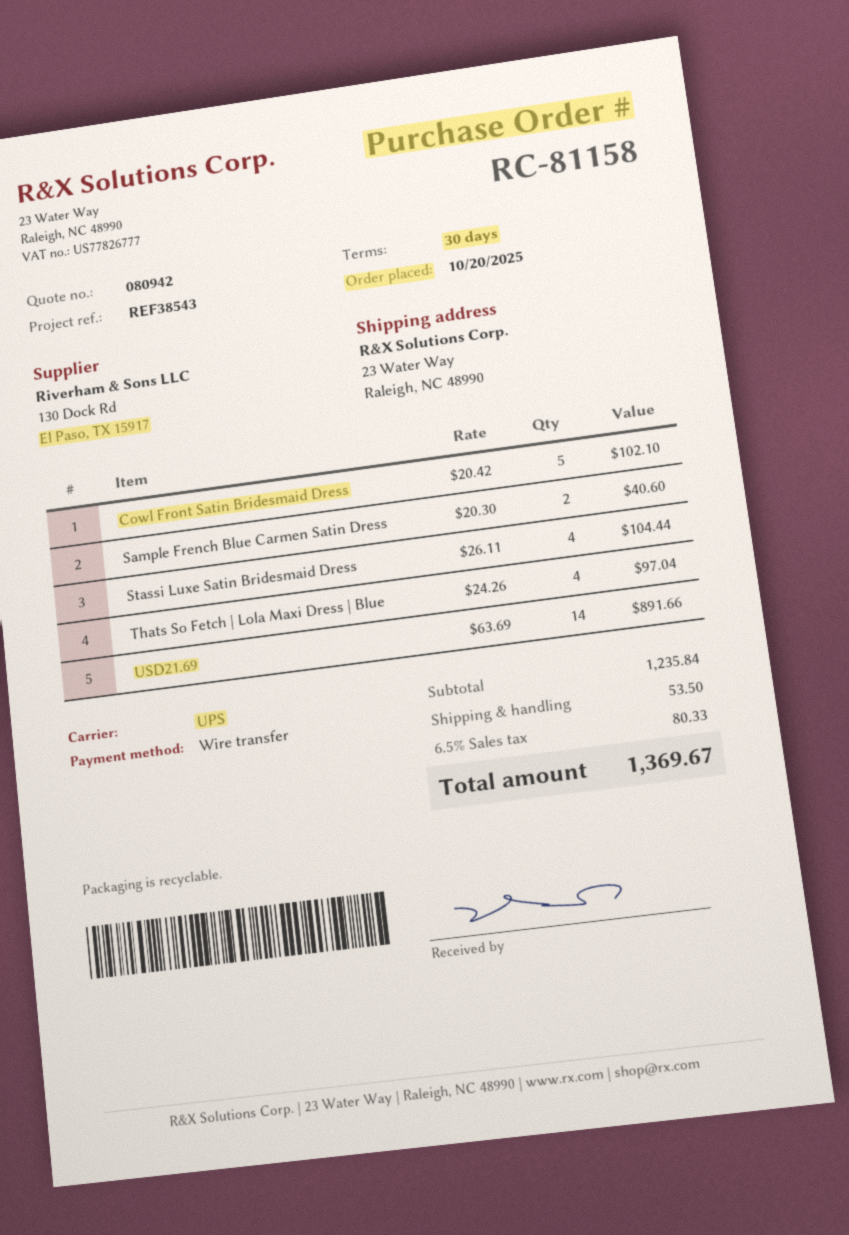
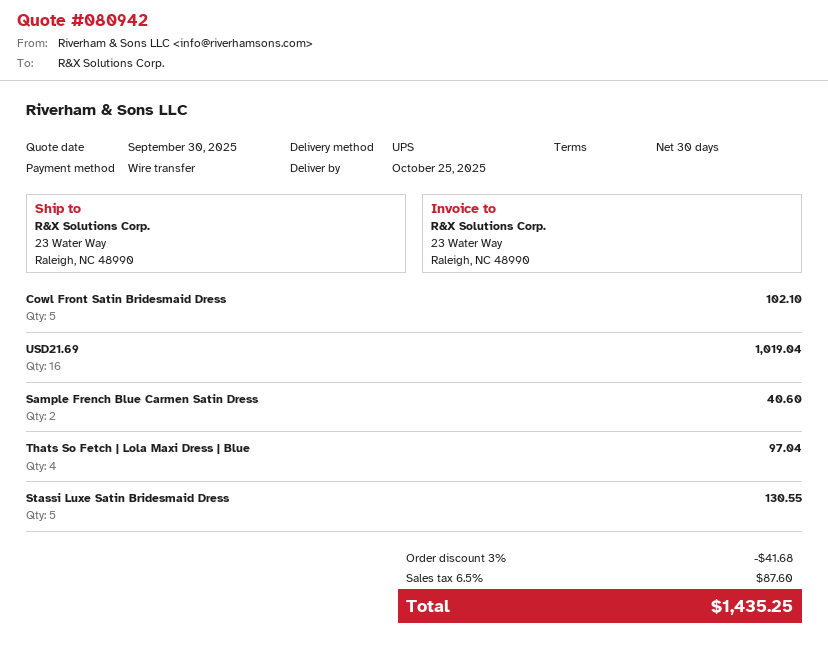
Stassi Luxe Satin Bridesmaid Dress: 4 for 104.44 -> 5 for 130.55
USD21.69: 14 for 891.66 -> 16 for 1019.04
discount: none -> 3% = 41.68
shipping: 53.50 -> none
tax: 6.5% = 80.33 -> 6.5% = 87.60
total: 1369.67 -> 1435.25

